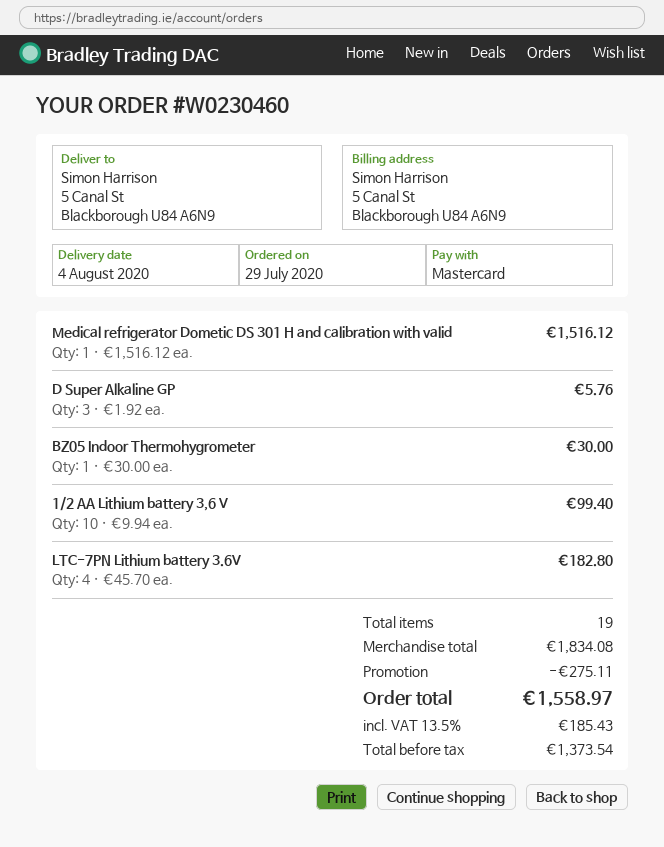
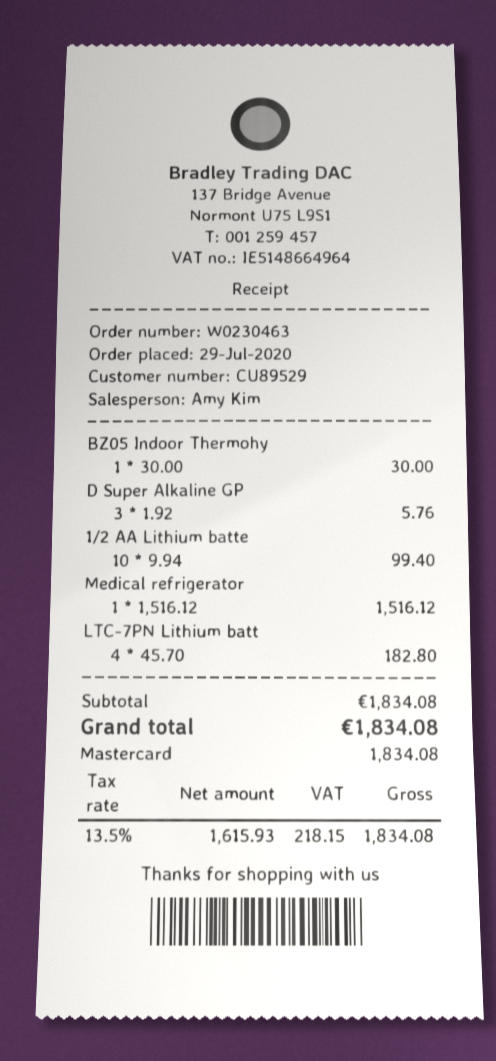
order number: W0230460 -> W0230463
discount: 275.11 -> none
net: 1373.54 -> 1615.93
tax: 13.5% = 185.43 -> 13.5% = 218.15
total: 1558.97 -> 1834.08

